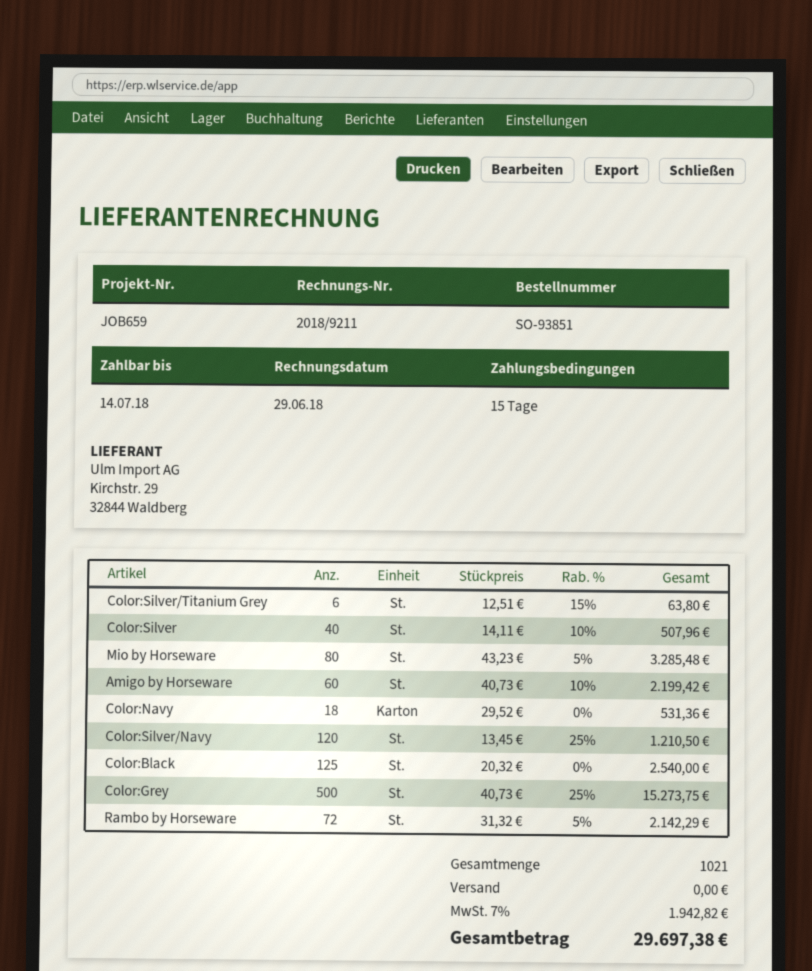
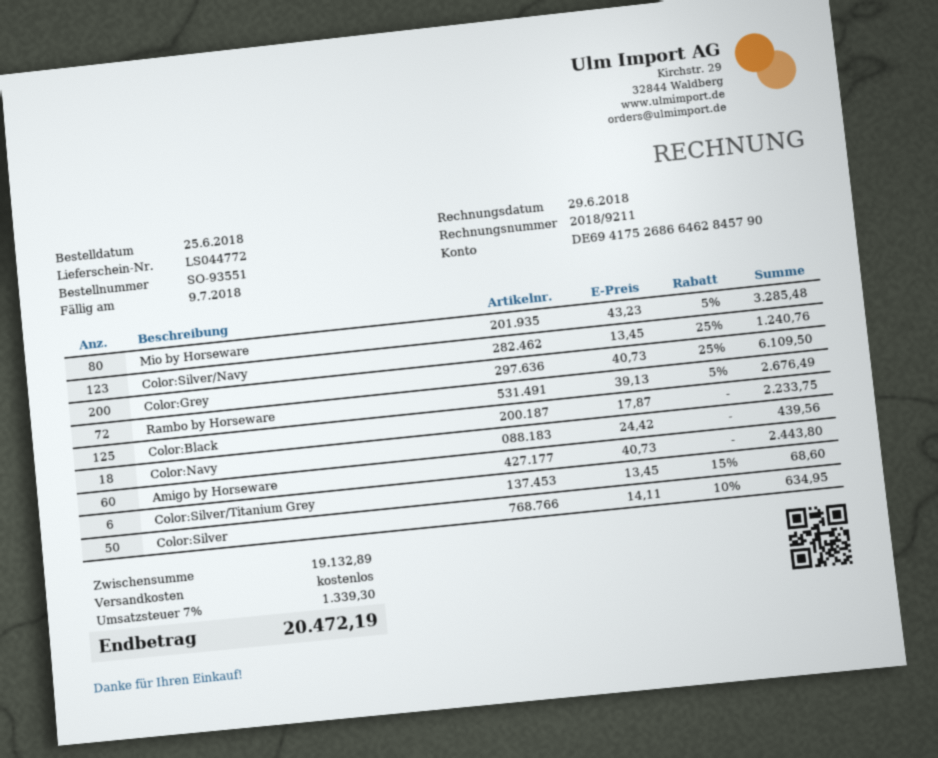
order number: SO-93851 -> SO-93551
due date: 2018-07-14 -> 2018-07-09
Color:Silver/Titanium Grey: 6 x 12.51 - 15% = 63.80 -> 6 x 13.45 - 15% = 68.60
Color:Silver: 40 x 14.11 - 10% = 507.96 -> 50 x 14.11 - 10% = 634.95
Amigo by Horseware: 60 x 40.73 - 10% = 2199.42 -> 60 x 40.73 = 2443.80
Color:Navy: 18 x 29.52 = 531.36 -> 18 x 24.42 = 439.56
Color:Silver/Navy: 120 x 13.45 - 25% = 1210.50 -> 123 x 13.45 - 25% = 1240.76
Color:Black: 125 x 20.32 = 2540.00 -> 125 x 17.87 = 2233.75
Color:Grey: 500 x 40.73 - 25% = 15273.75 -> 200 x 40.73 - 25% = 6109.50
Rambo by Horseware: 72 x 31.32 - 5% = 2142.29 -> 72 x 39.13 - 5% = 2676.49
tax: 7% = 1942.82 -> 7% = 1339.30
total: 29697.38 -> 20472.19

